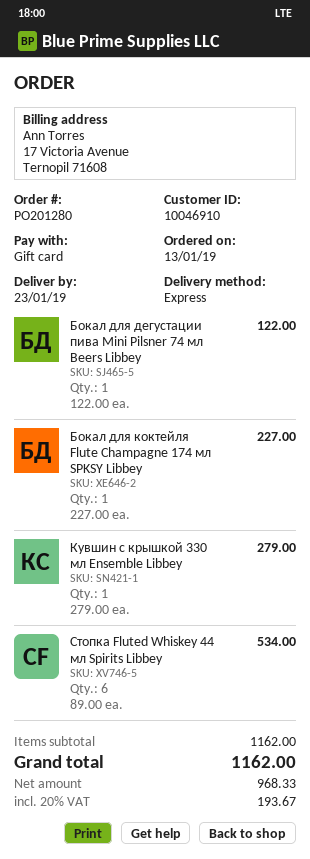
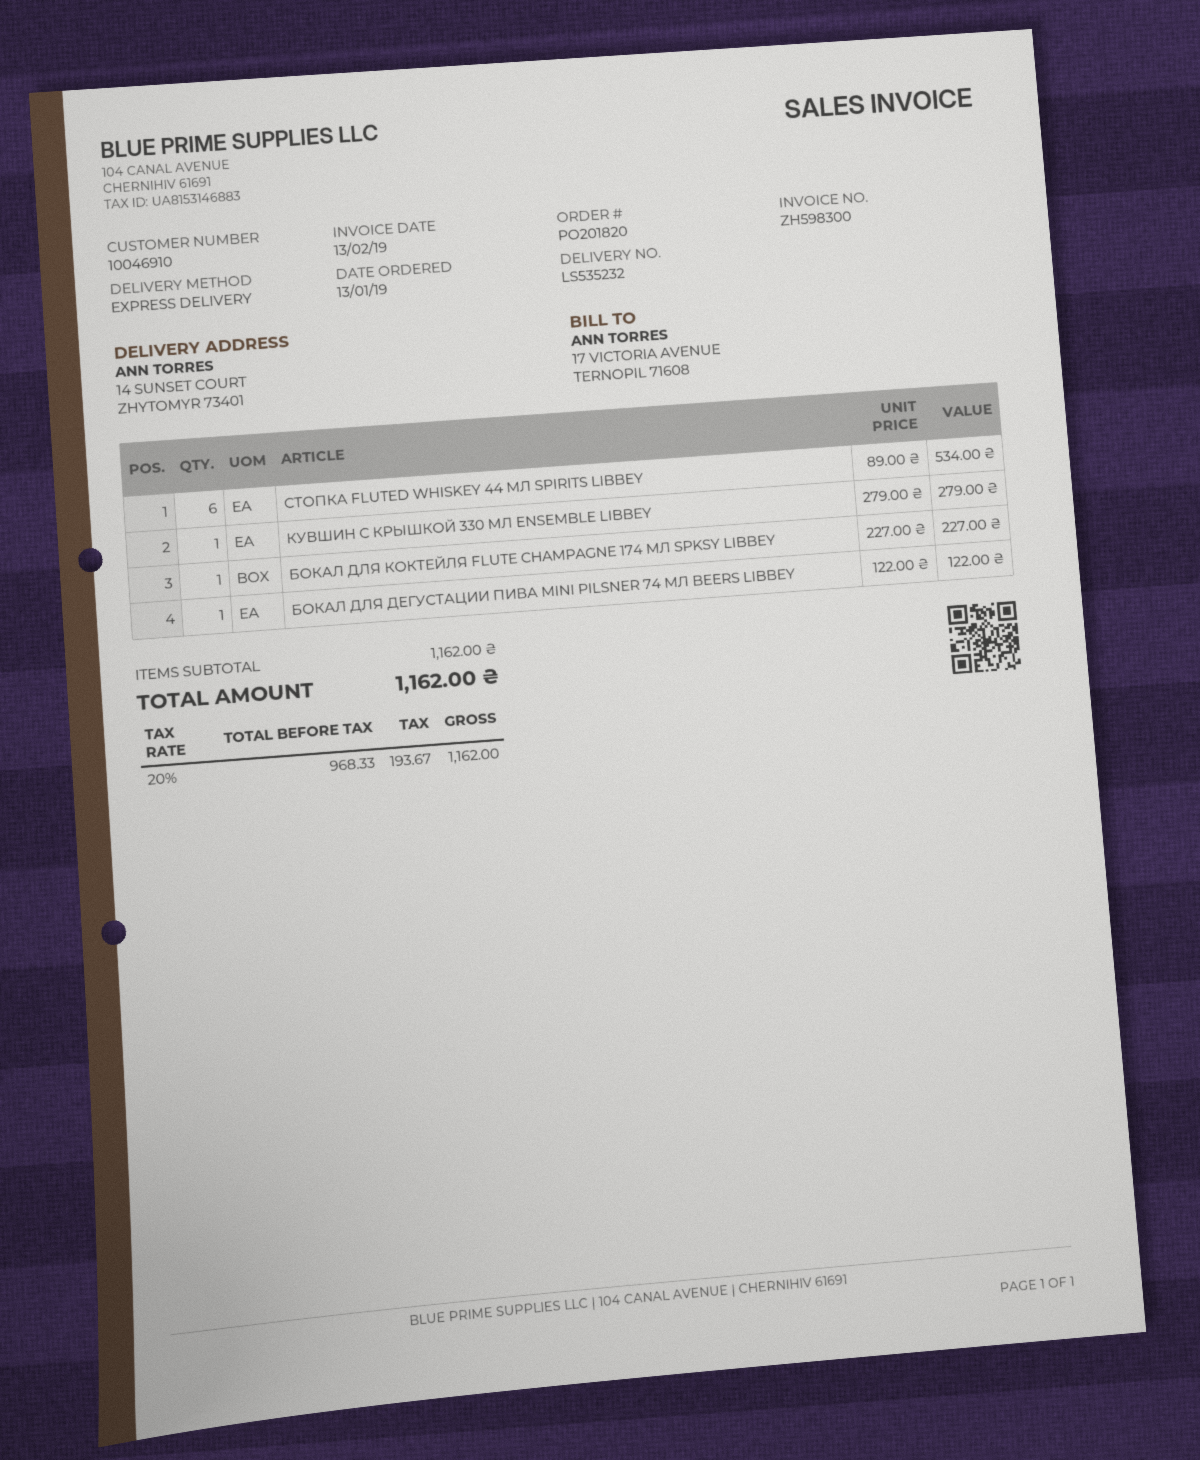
order number: PO201280 -> PO201820

